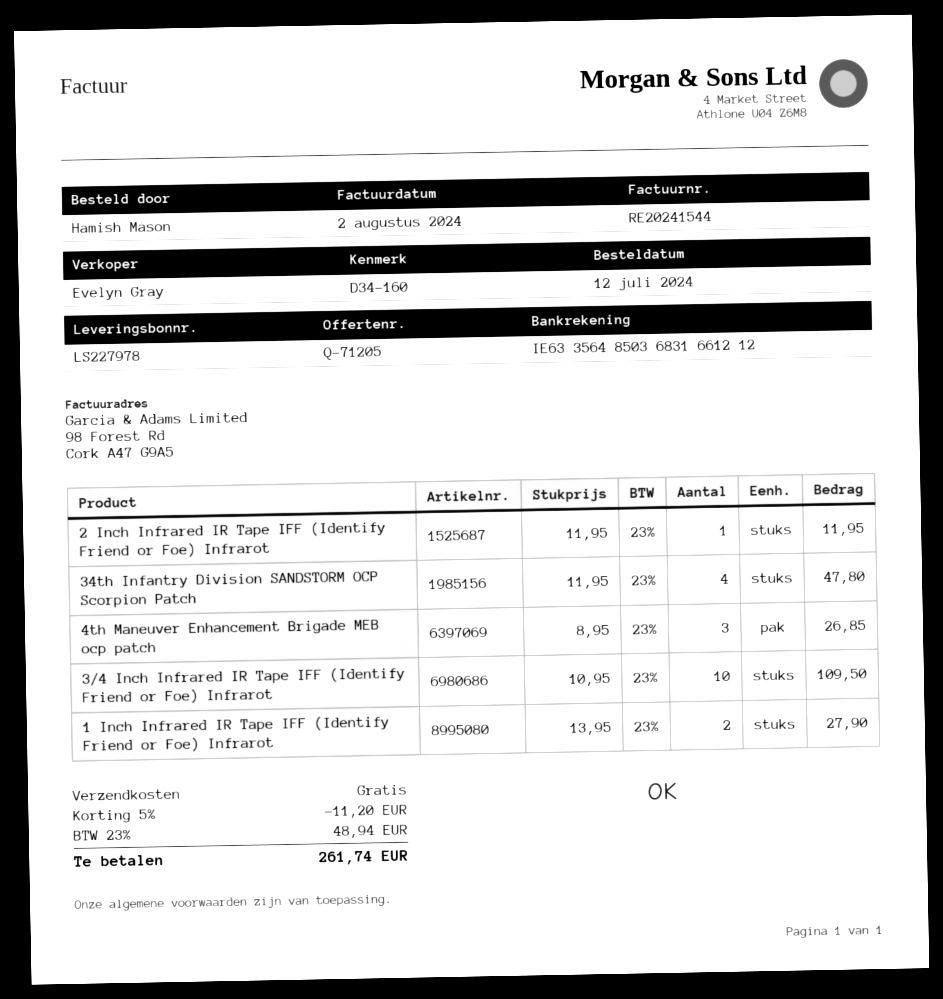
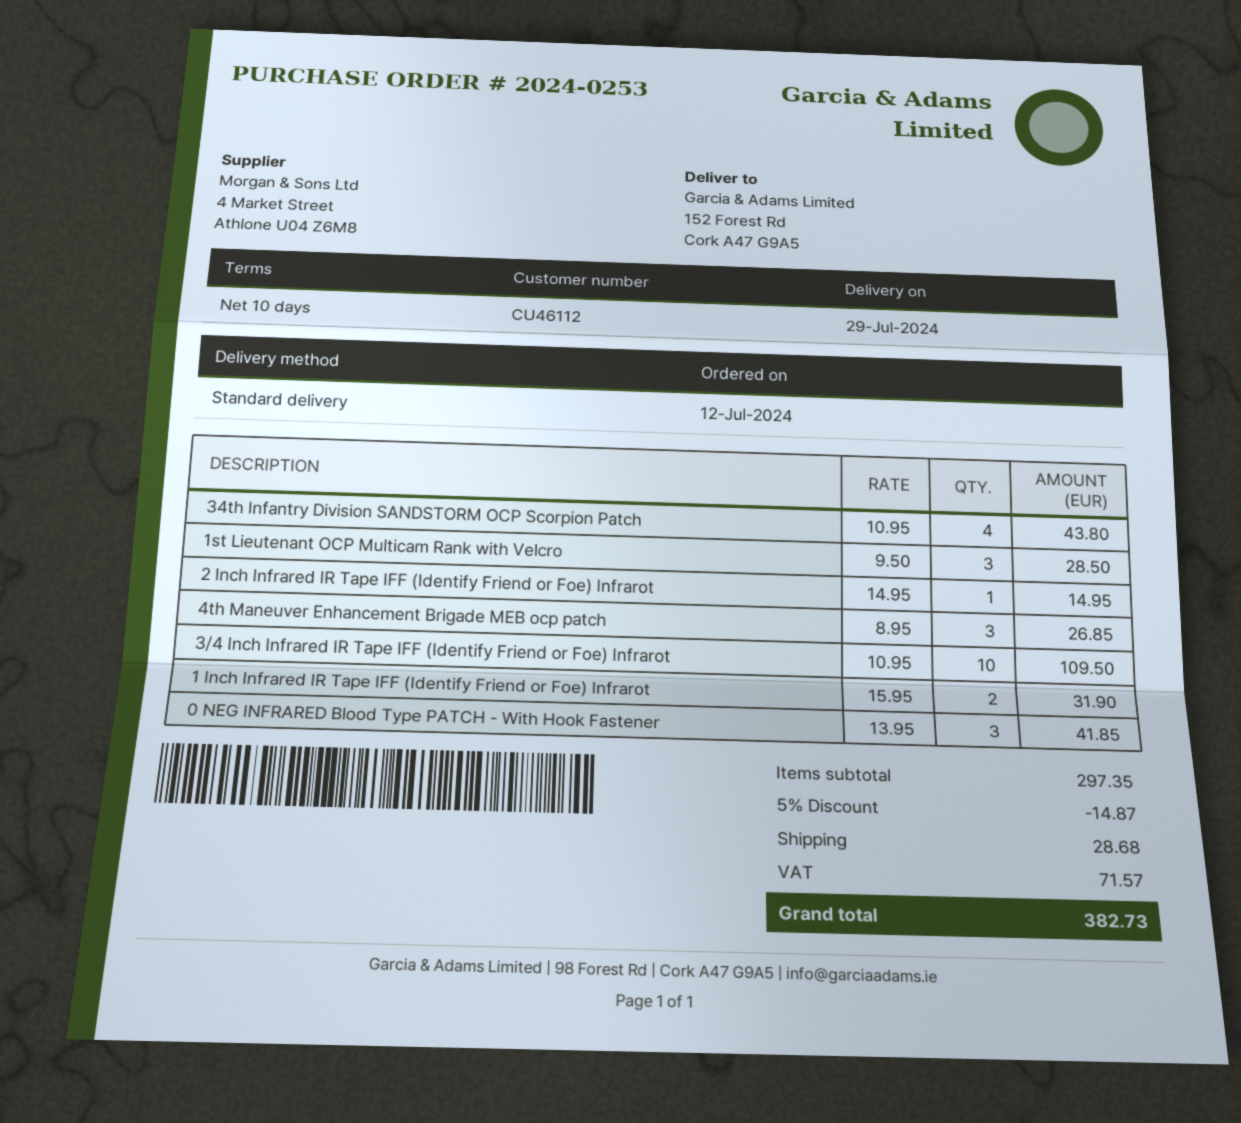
2 Inch Infrared IR Tape IFF (Identify Friend or Foe) Infrarot: 1 x 11.95 = 11.95 -> 1 x 14.95 = 14.95
34th Infantry Division SANDSTORM OCP Scorpion Patch: 4 x 11.95 = 47.80 -> 4 x 10.95 = 43.80
1 Inch Infrared IR Tape IFF (Identify Friend or Foe) Infrarot: 2 x 13.95 = 27.90 -> 2 x 15.95 = 31.90
1st Lieutenant OCP Multicam Rank with Velcro: none -> 3 x 9.50 = 28.50
0 NEG INFRARED Blood Type PATCH - With Hook Fastener: none -> 3 x 13.95 = 41.85
discount: 5% = 11.20 -> 5% = 14.87
shipping: 0.00 -> 28.68
tax: 48.94 -> 71.57
total: 261.74 -> 382.73

